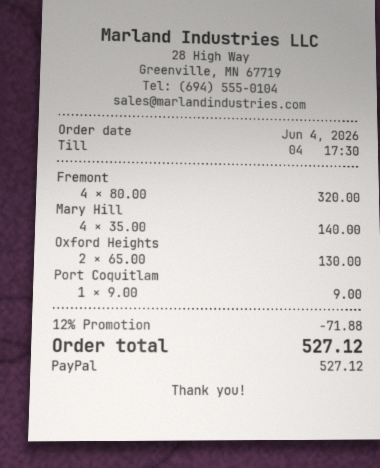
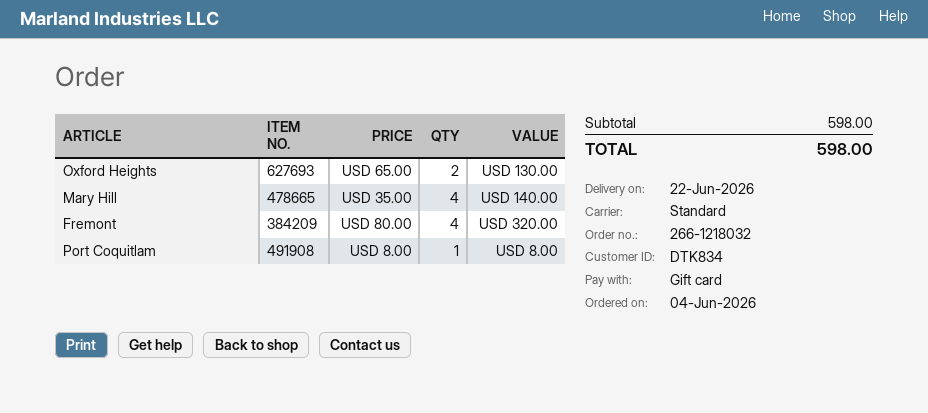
payment method: PayPal -> gift card
Port Coquitlam: 1 x 9.00 = 9.00 -> 1 x 8.00 = 8.00
discount: 12% = 71.88 -> none
total: 527.12 -> 598.00

